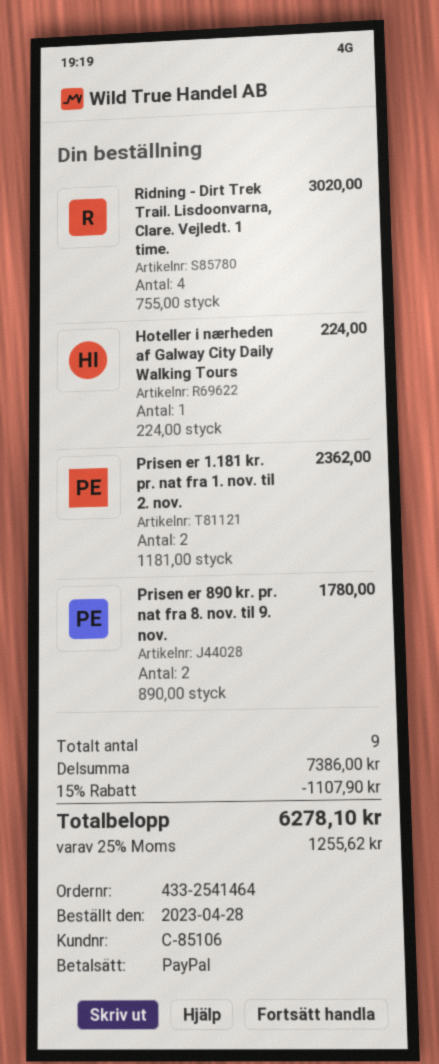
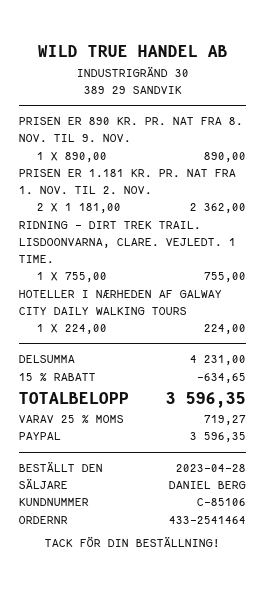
Ridning - Dirt Trek Trail. Lisdoonvarna, Clare. Vejledt. 1 time.: 4 x 755.00 = 3020.00 -> 1 x 755.00 = 755.00
Prisen er 890 kr. pr. nat fra 8. nov. til 9. nov.: 2 x 890.00 = 1780.00 -> 1 x 890.00 = 890.00
subtotal: 7386.00 -> 4231.00
discount: 15% = 1107.90 -> 15% = 634.65
tax: 25% = 1255.62 -> 25% = 719.27
total: 6278.10 -> 3596.35

